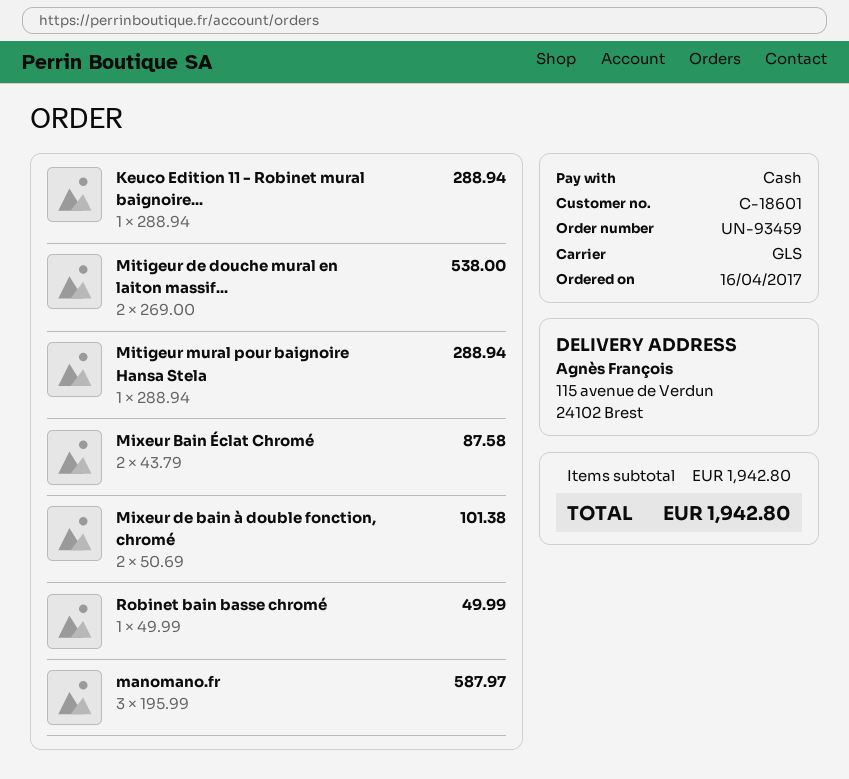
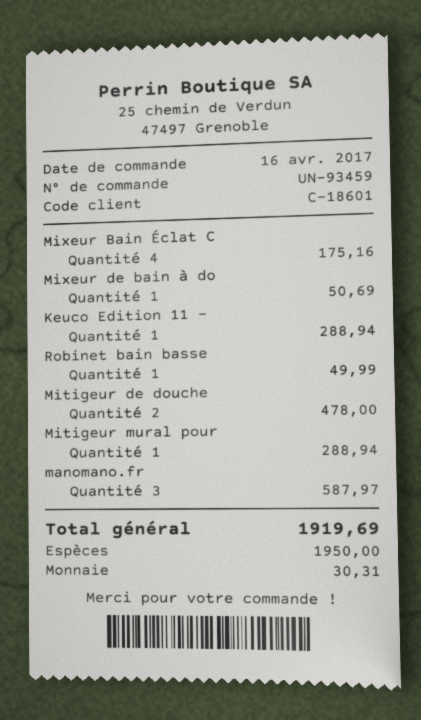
Mitigeur de douche mural en laiton massif...: 2 for 538.00 -> 2 for 478.00
Mixeur Bain Éclat Chromé: 2 for 87.58 -> 4 for 175.16
Mixeur de bain à double fonction, chromé: 2 for 101.38 -> 1 for 50.69
total: 1942.80 -> 1919.69

